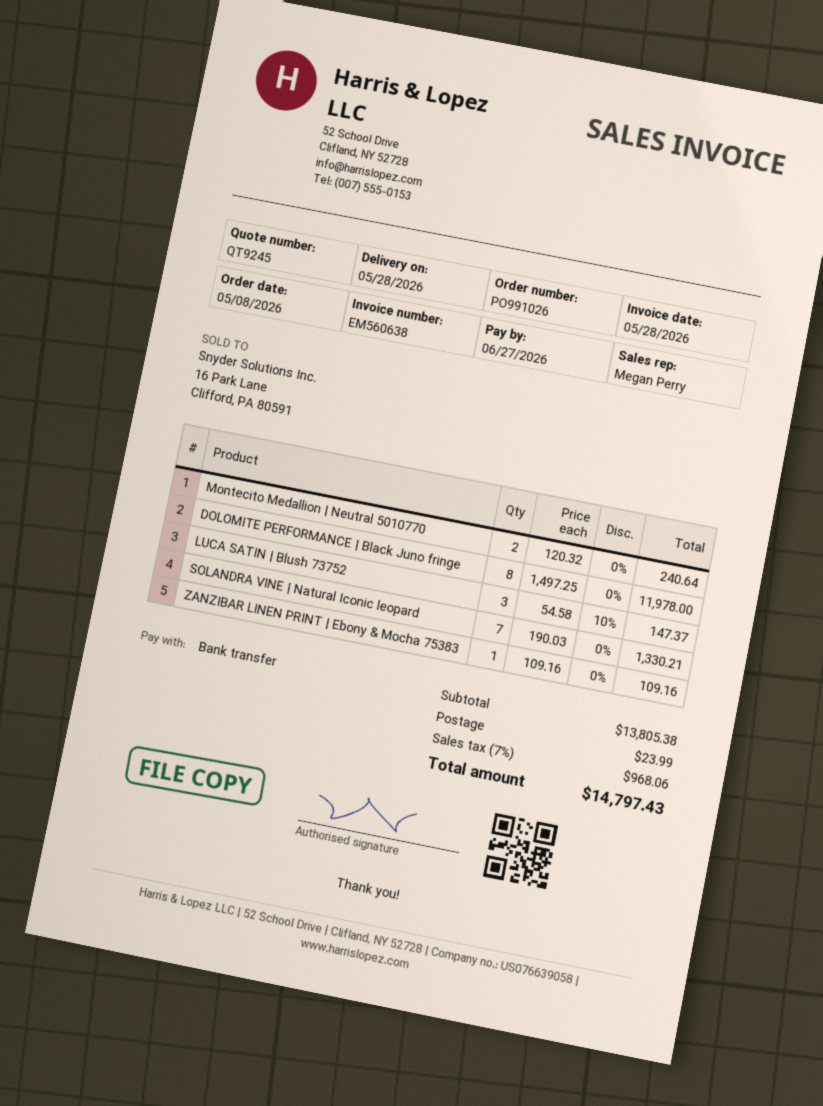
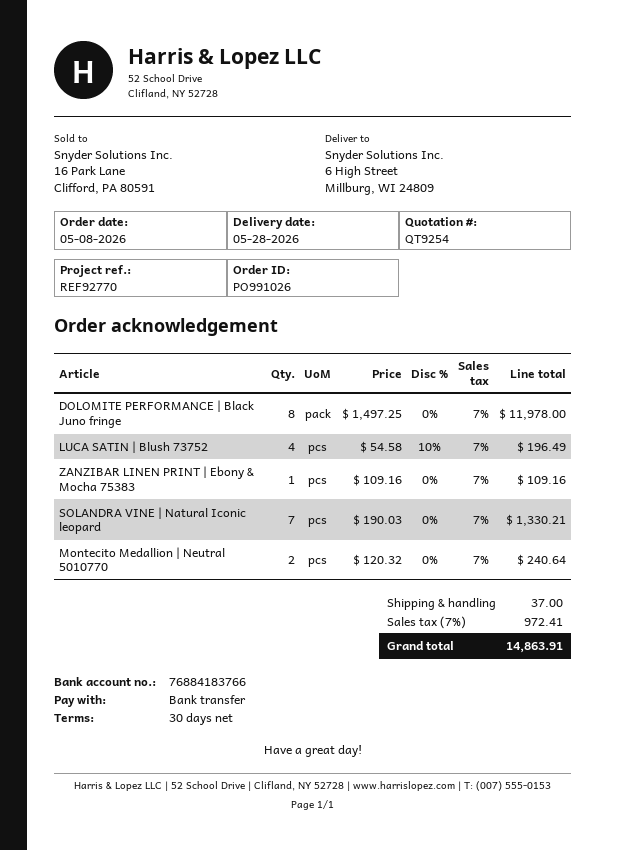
quote number: QT9245 -> QT9254
LUCA SATIN | Blush 73752: 3 x 54.58 - 10% = 147.37 -> 4 x 54.58 - 10% = 196.49
shipping: 23.99 -> 37.00
tax: 7% = 968.06 -> 7% = 972.41
total: 14797.43 -> 14863.91

